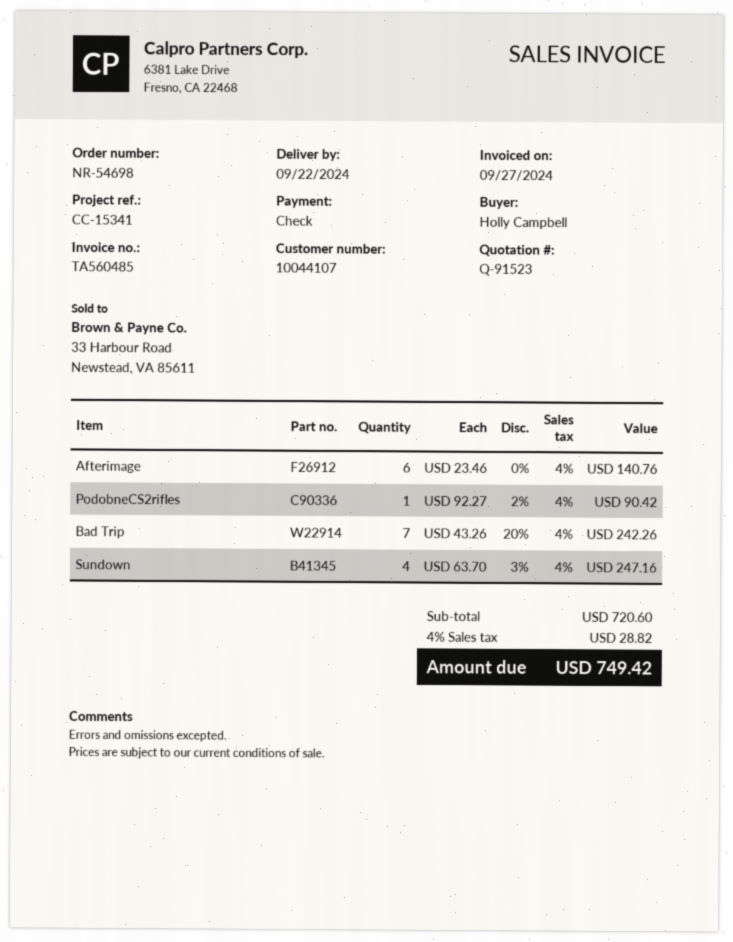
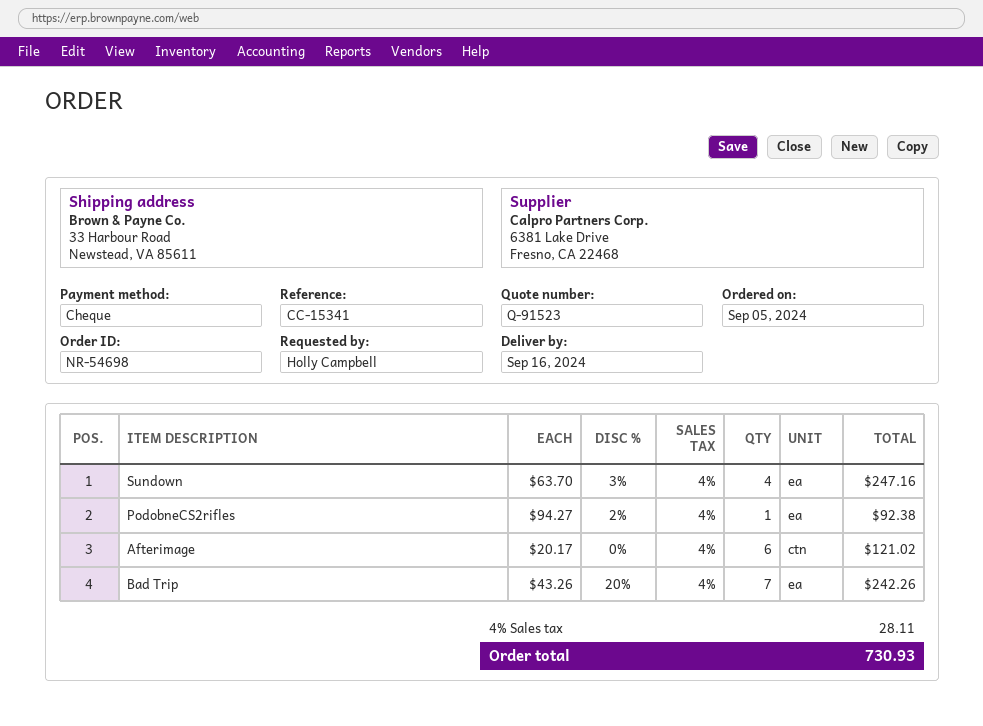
delivery date: 2024-09-22 -> 2024-09-16
Afterimage: 6 x 23.46 = 140.76 -> 6 x 20.17 = 121.02
PodobneCS2rifles: 1 x 92.27 - 2% = 90.42 -> 1 x 94.27 - 2% = 92.38
tax: 4% = 28.82 -> 4% = 28.11
total: 749.42 -> 730.93

